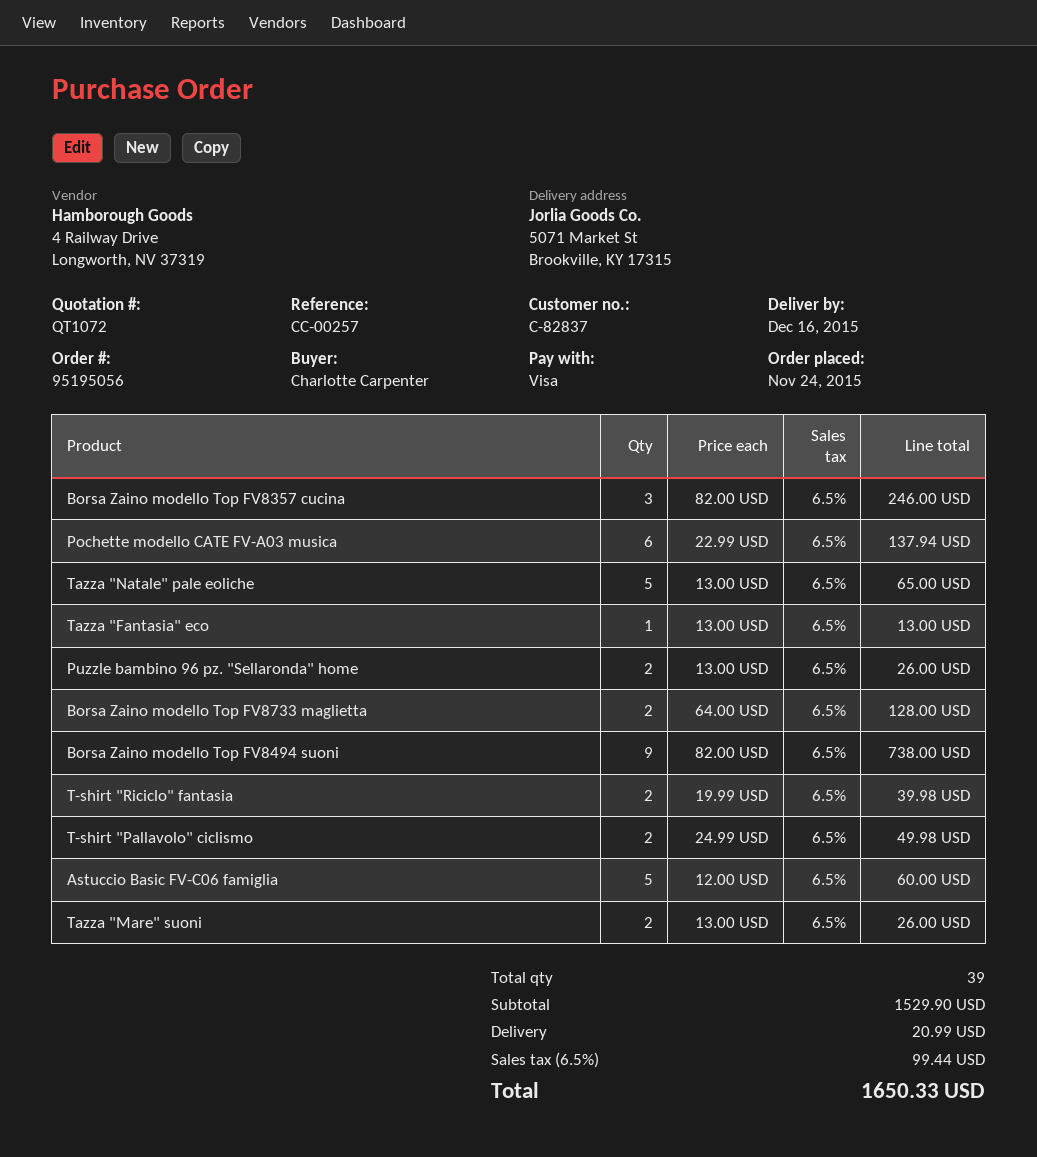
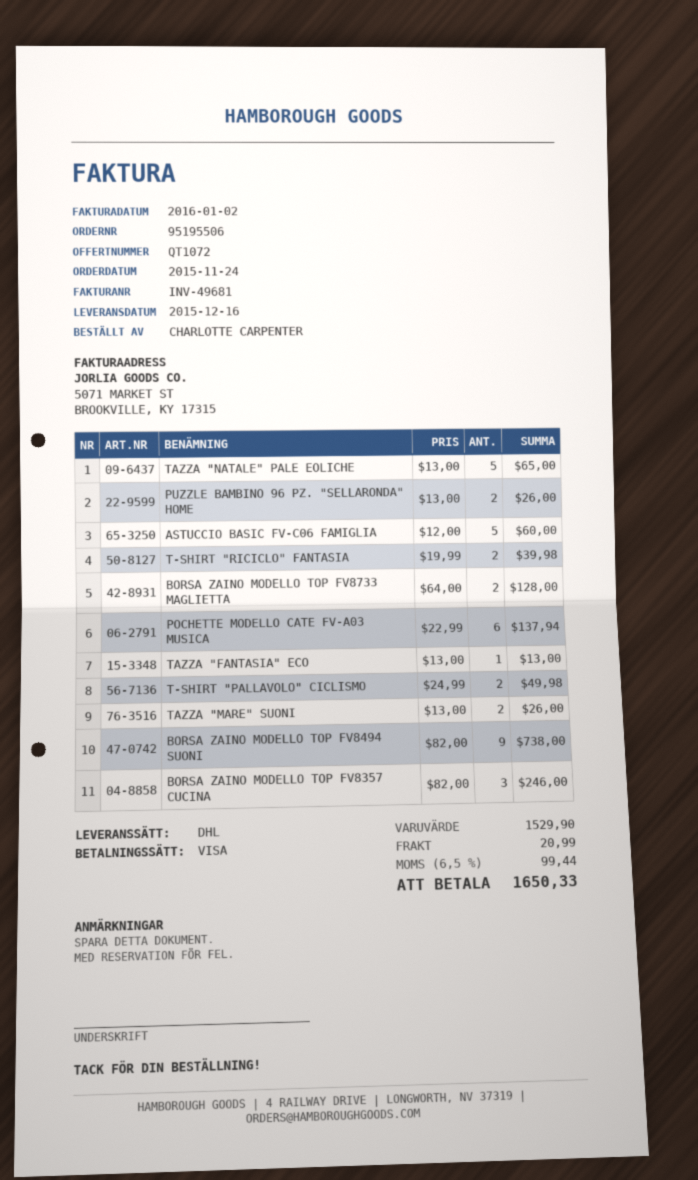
order number: 95195056 -> 95195506

